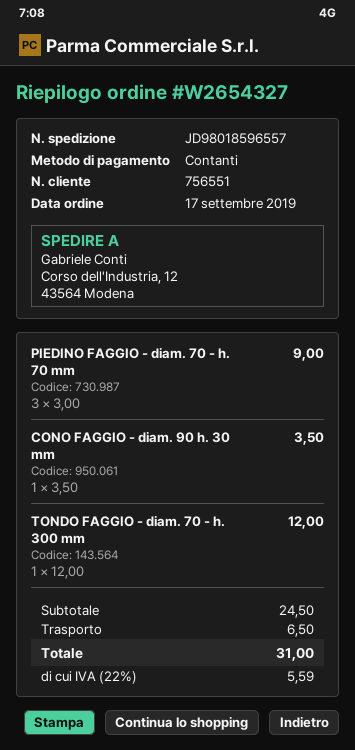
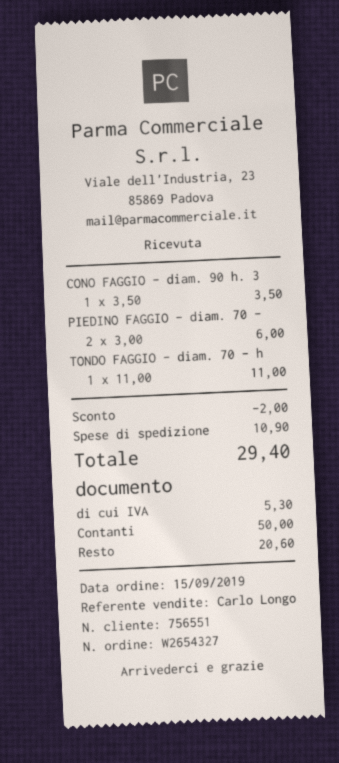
order date: 2019-09-17 -> 2019-09-15
PIEDINO FAGGIO - diam. 70 - h. 70 mm: 3 x 3.00 = 9.00 -> 2 x 3.00 = 6.00
TONDO FAGGIO - diam. 70 - h. 300 mm: 1 x 12.00 = 12.00 -> 1 x 11.00 = 11.00
discount: none -> 2.00
shipping: 6.50 -> 10.90
tax: 5.59 -> 5.30
total: 31.00 -> 29.40

